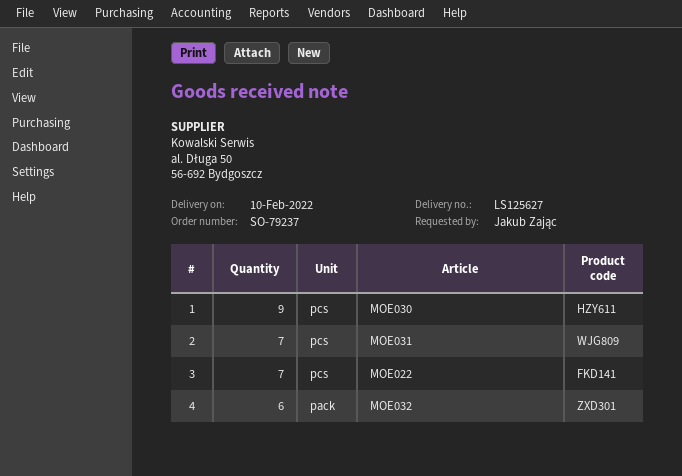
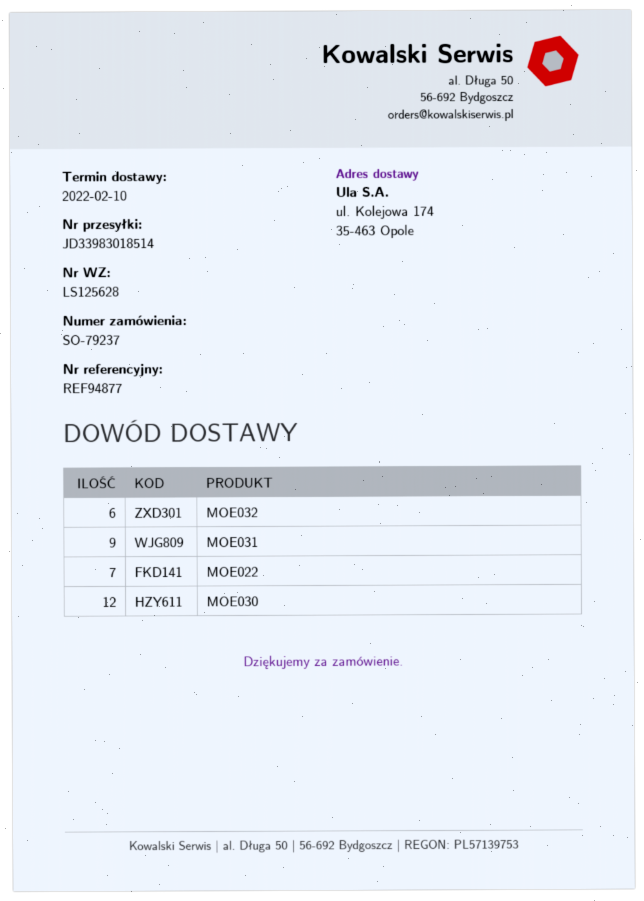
delivery note number: LS125627 -> LS125628
MOE030: 9 -> 12
MOE031: 7 -> 9

